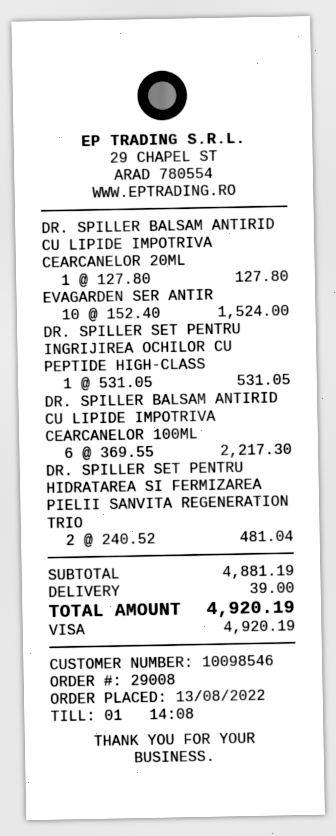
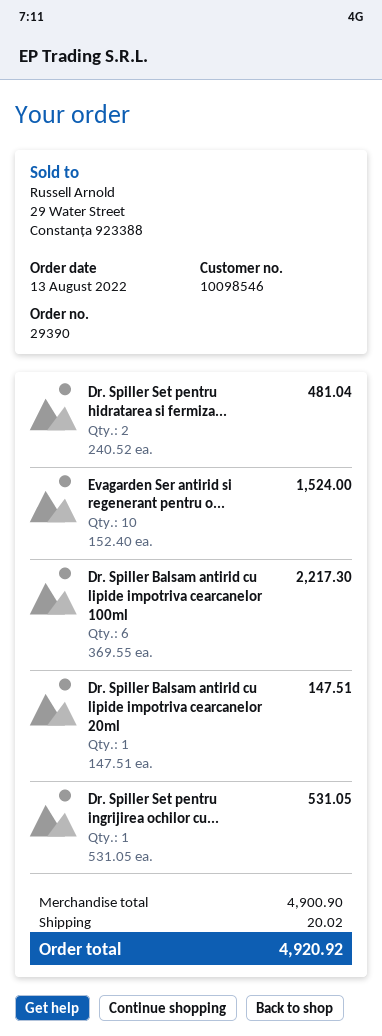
order number: 29008 -> 29390
DR. SPILLER BALSAM ANTIRID CU LIPIDE IMPOTRIVA CEARCANELOR 20ML: 1 x 127.80 = 127.80 -> 1 x 147.51 = 147.51
subtotal: 4881.19 -> 4900.90
shipping: 39.00 -> 20.02
total: 4920.19 -> 4920.92

